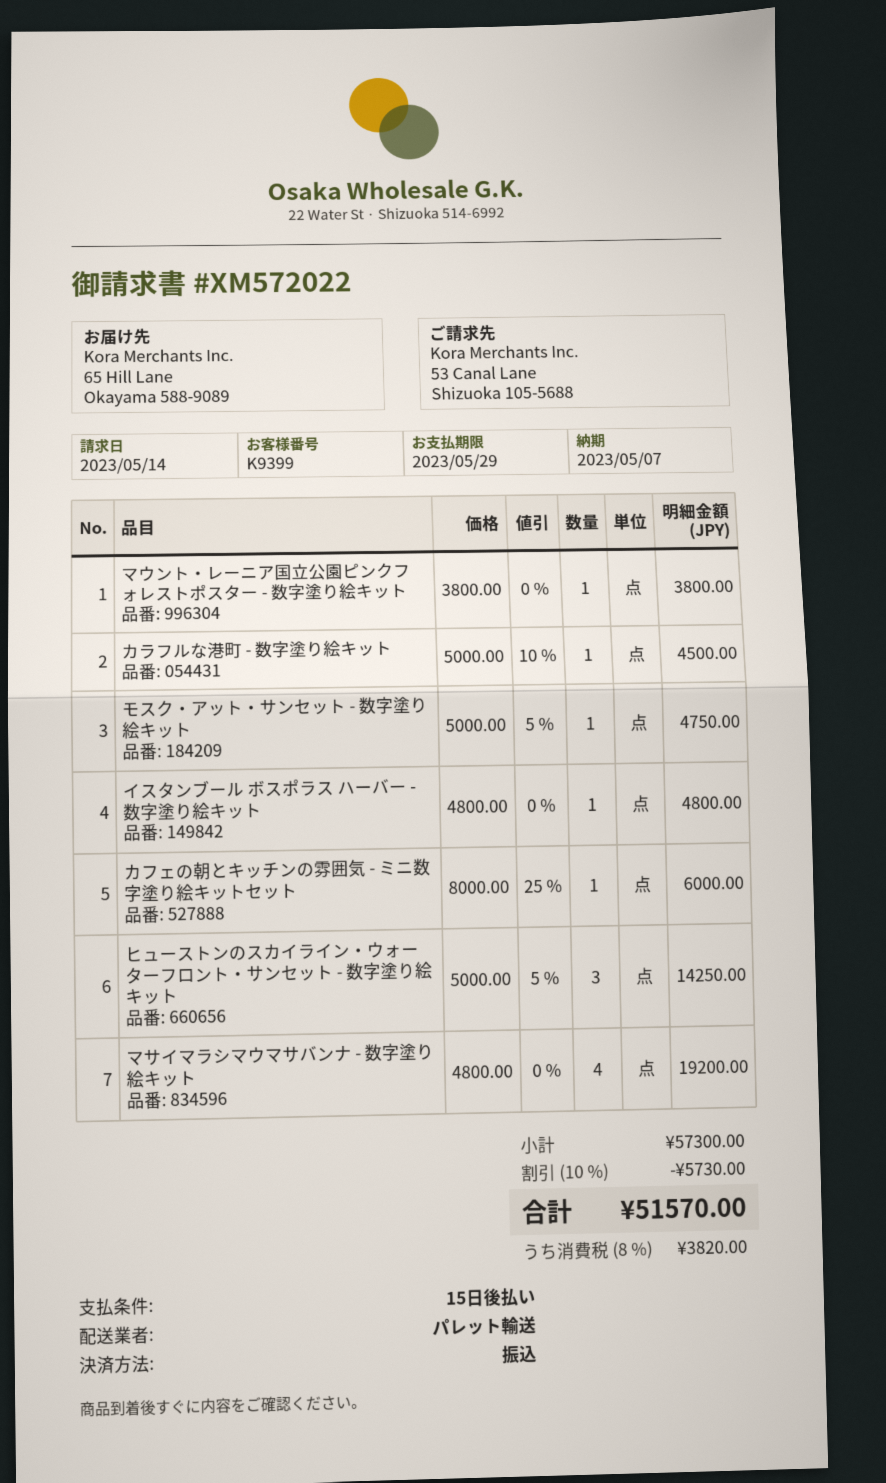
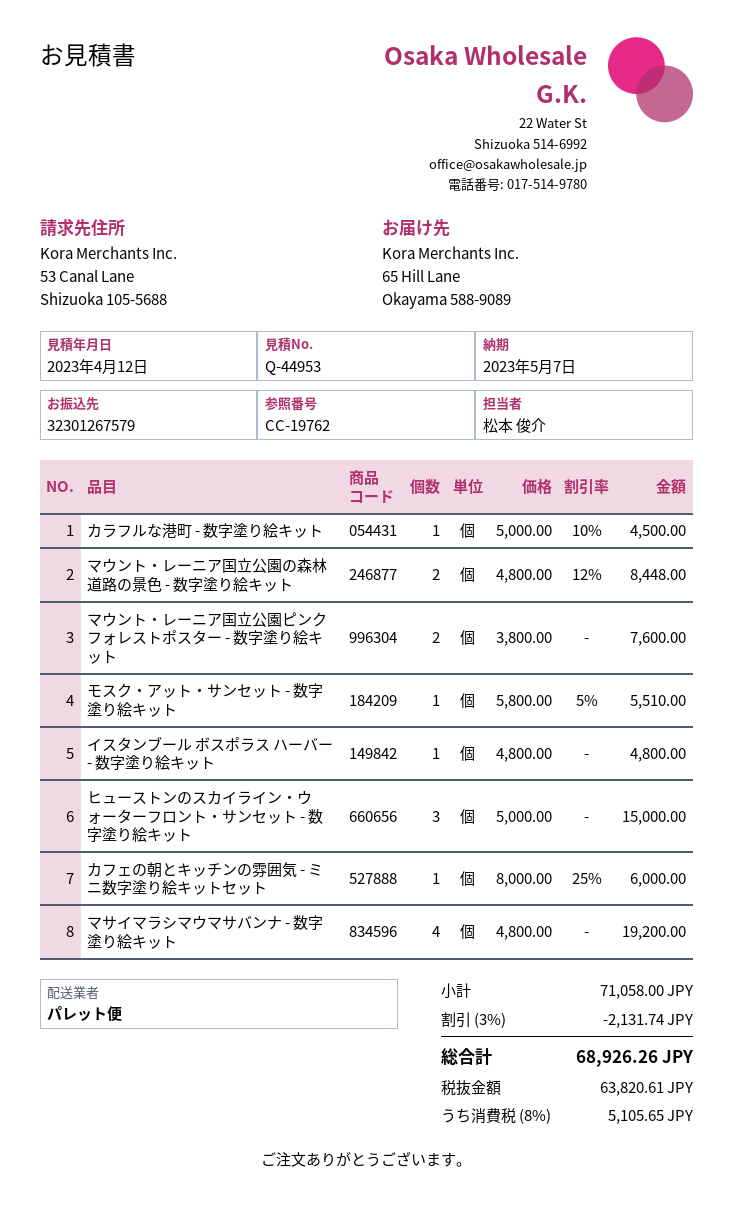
マウント・レーニア国立公園ピンクフォレストポスター - 数字塗り絵キット: 1 x 3800.00 = 3800.00 -> 2 x 3800.00 = 7600.00
モスク・アット・サンセット - 数字塗り絵キット: 1 x 5000.00 - 5% = 4750.00 -> 1 x 5800.00 - 5% = 5510.00
ヒューストンのスカイライン・ウォーターフロント・サンセット - 数字塗り絵キット: 3 x 5000.00 - 5% = 14250.00 -> 3 x 5000.00 = 15000.00
マウント・レーニア国立公園の森林道路の景色 - 数字塗り絵キット: none -> 2 x 4800.00 - 12% = 8448.00
subtotal: 57300.00 -> 71058.00
discount: 10% = 5730.00 -> 3% = 2131.74
tax: 8% = 3820.00 -> 8% = 5105.65
total: 51570.00 -> 68926.26

